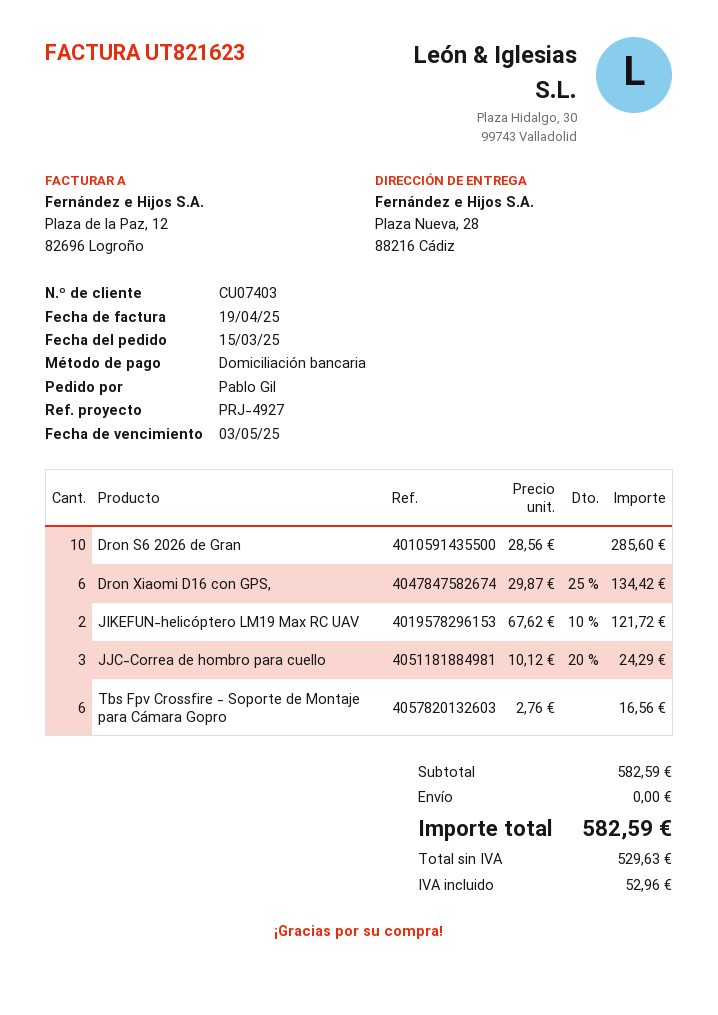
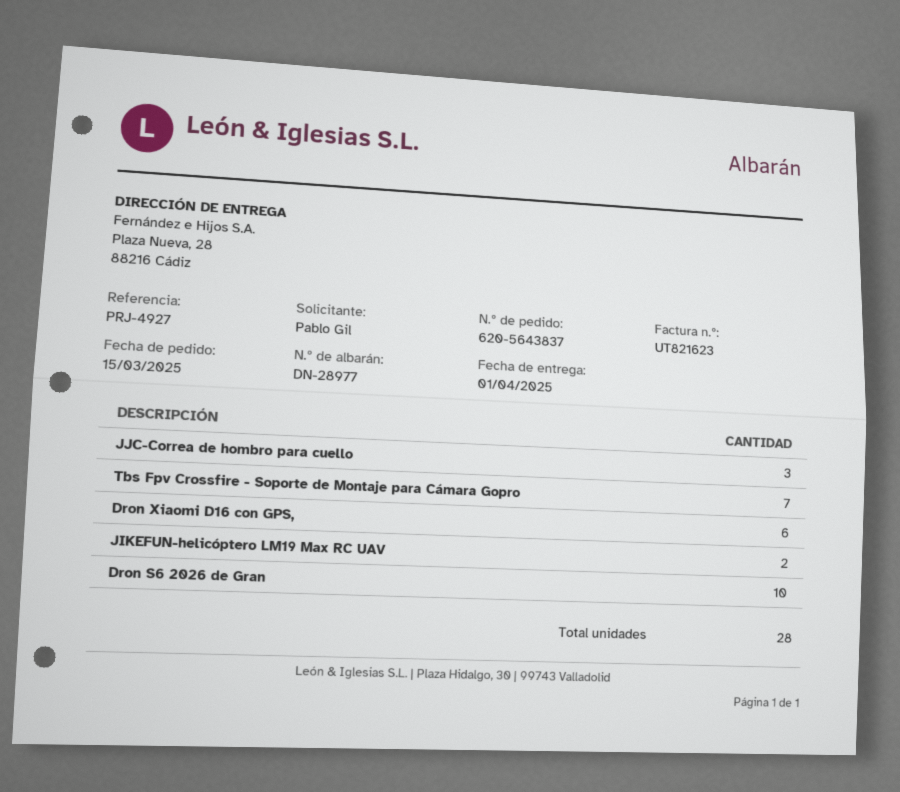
Tbs Fpv Crossfire - Soporte de Montaje para Cámara Gopro: 6 -> 7

